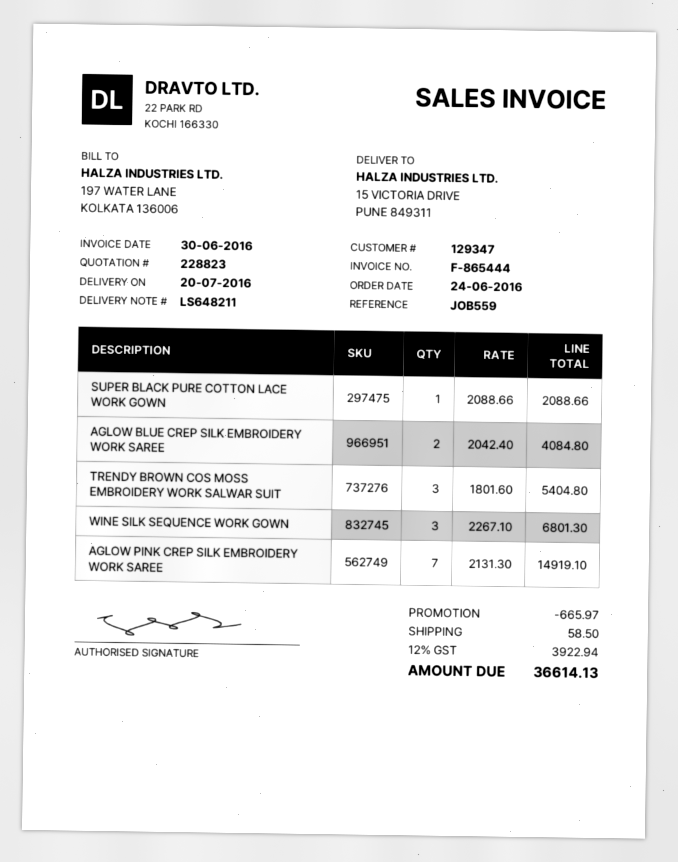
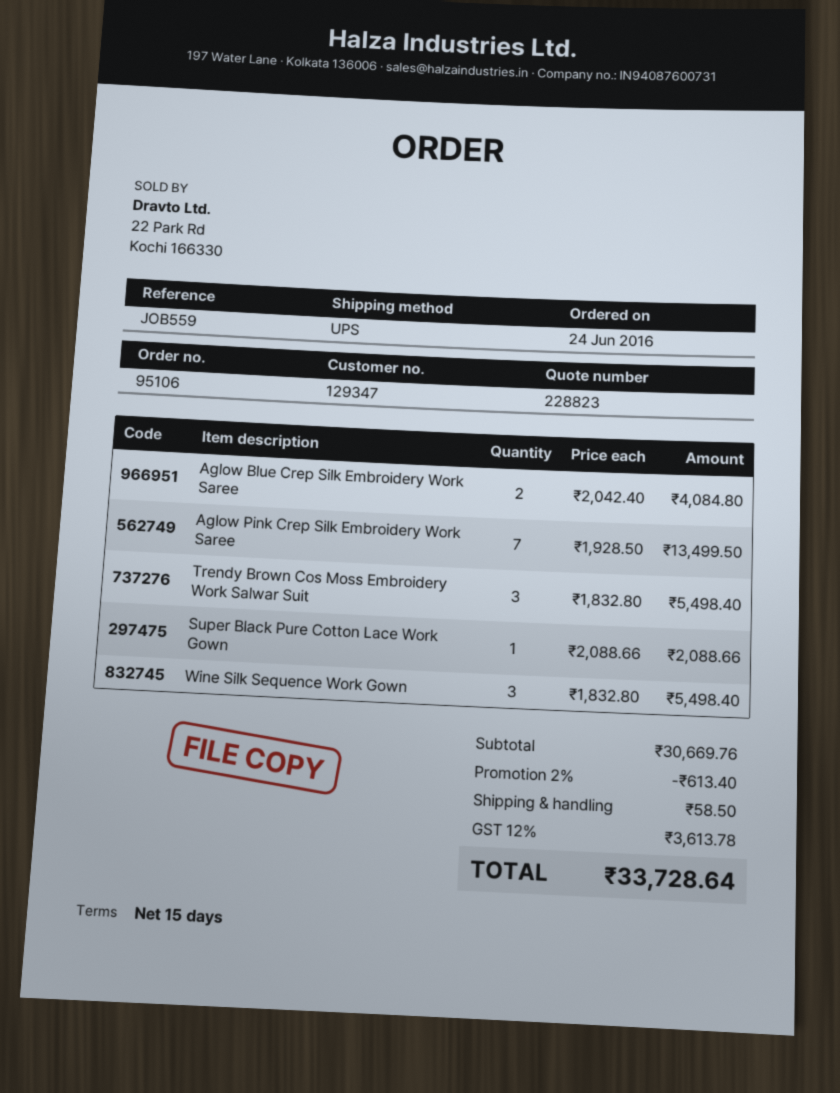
TRENDY BROWN COS MOSS EMBROIDERY WORK SALWAR SUIT: 3 x 1801.60 = 5404.80 -> 3 x 1832.80 = 5498.40
WINE SILK SEQUENCE WORK GOWN: 3 x 2267.10 = 6801.30 -> 3 x 1832.80 = 5498.40
AGLOW PINK CREP SILK EMBROIDERY WORK SAREE: 7 x 2131.30 = 14919.10 -> 7 x 1928.50 = 13499.50
discount: 665.97 -> 613.40
tax: 12% = 3922.94 -> 12% = 3613.78
total: 36614.13 -> 33728.64

